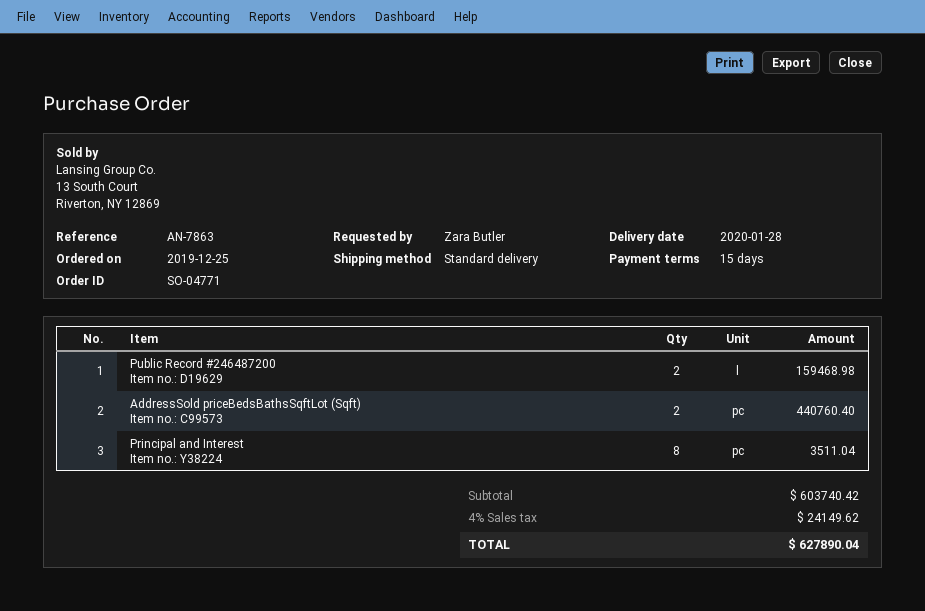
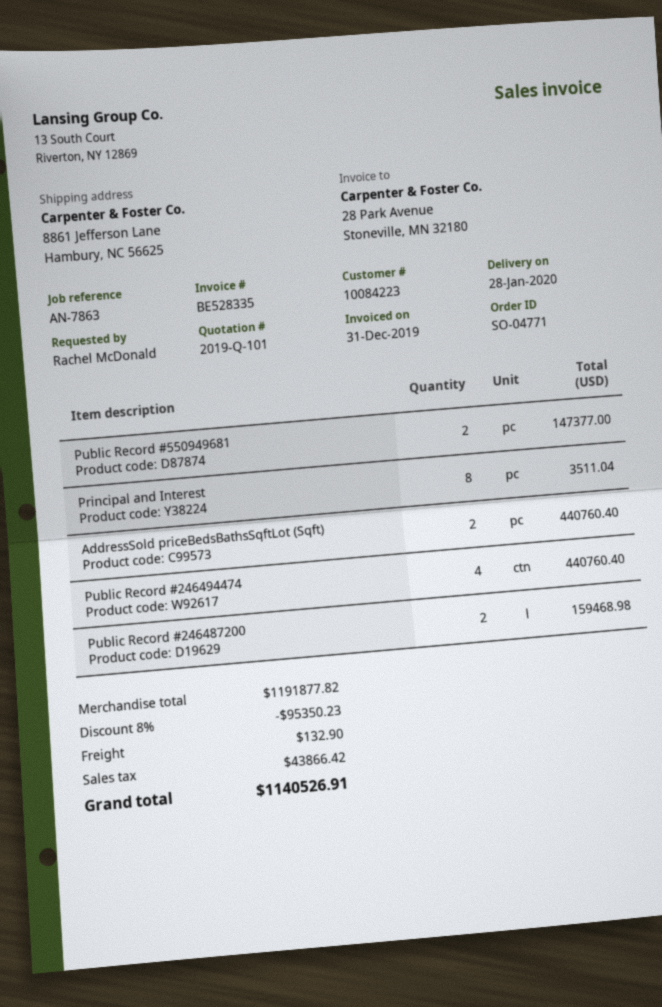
ordered by: Zara Butler -> Rachel McDonald
Public Record #550949681: none -> 2 for 147377.00
Public Record #246494474: none -> 4 for 440760.40
subtotal: 603740.42 -> 1191877.82
discount: none -> 8% = 95350.23
shipping: none -> 132.90
tax: 24149.62 -> 43866.42
total: 627890.04 -> 1140526.91

